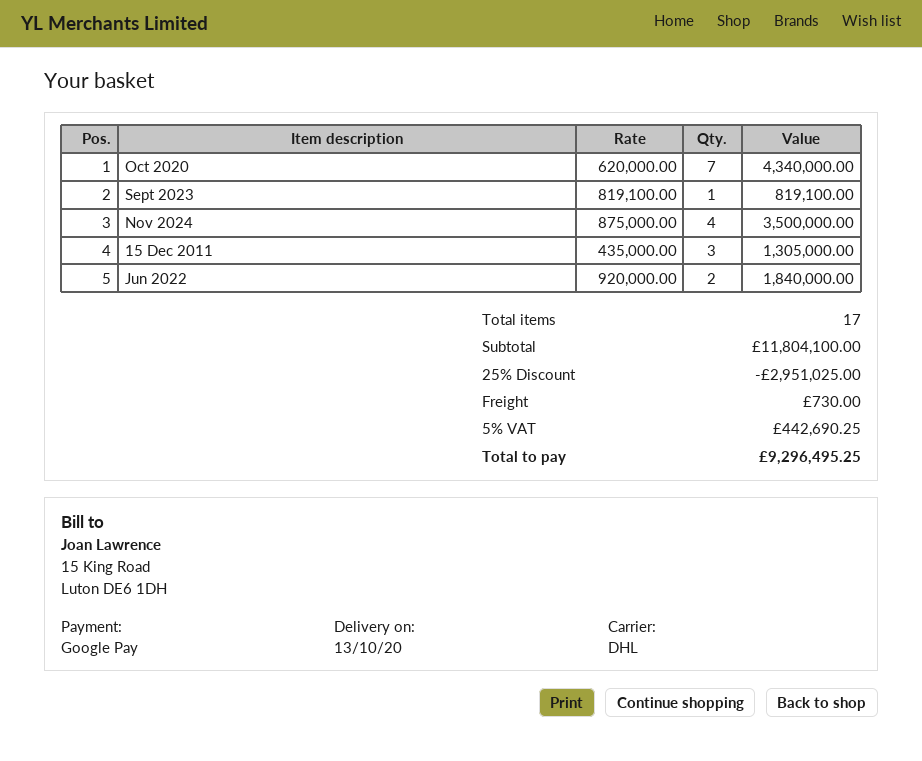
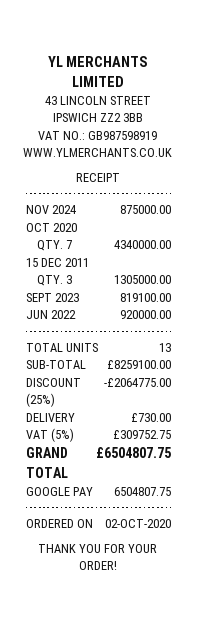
Nov 2024: 4 for 3500000.00 -> 1 for 875000.00
Jun 2022: 2 for 1840000.00 -> 1 for 920000.00
total quantity: 17 -> 13
subtotal: 11804100.00 -> 8259100.00
discount: 25% = 2951025.00 -> 25% = 2064775.00
tax: 5% = 442690.25 -> 5% = 309752.75
total: 9296495.25 -> 6504807.75

